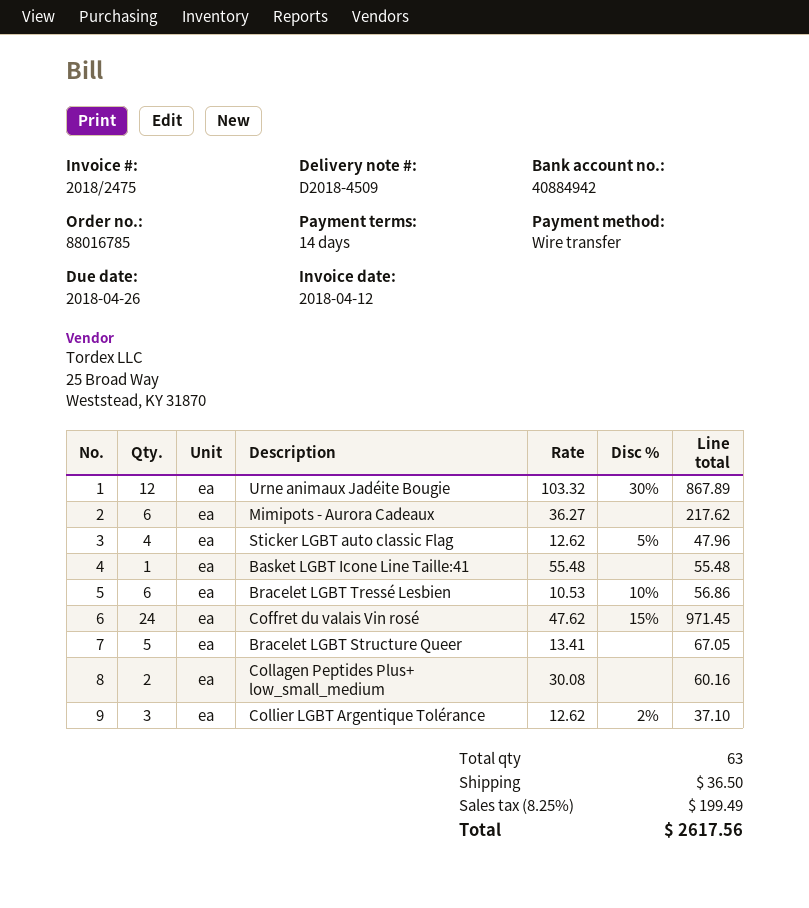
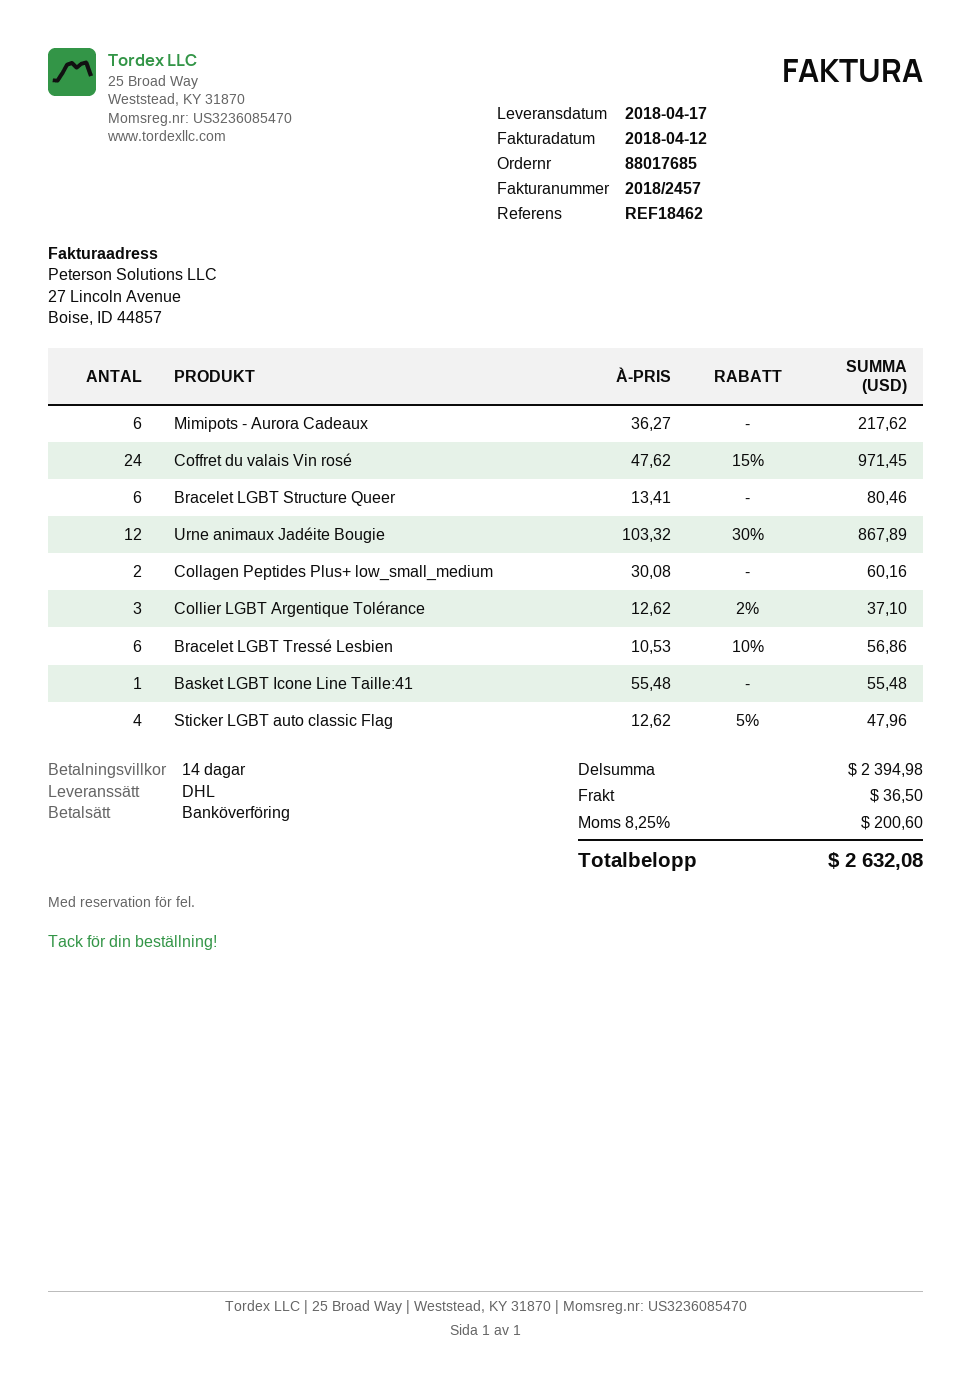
order number: 88016785 -> 88017685
invoice number: 2018/2475 -> 2018/2457
Bracelet LGBT Structure Queer: 5 x 13.41 = 67.05 -> 6 x 13.41 = 80.46
tax: 8.25% = 199.49 -> 8.25% = 200.60
total: 2617.56 -> 2632.08

